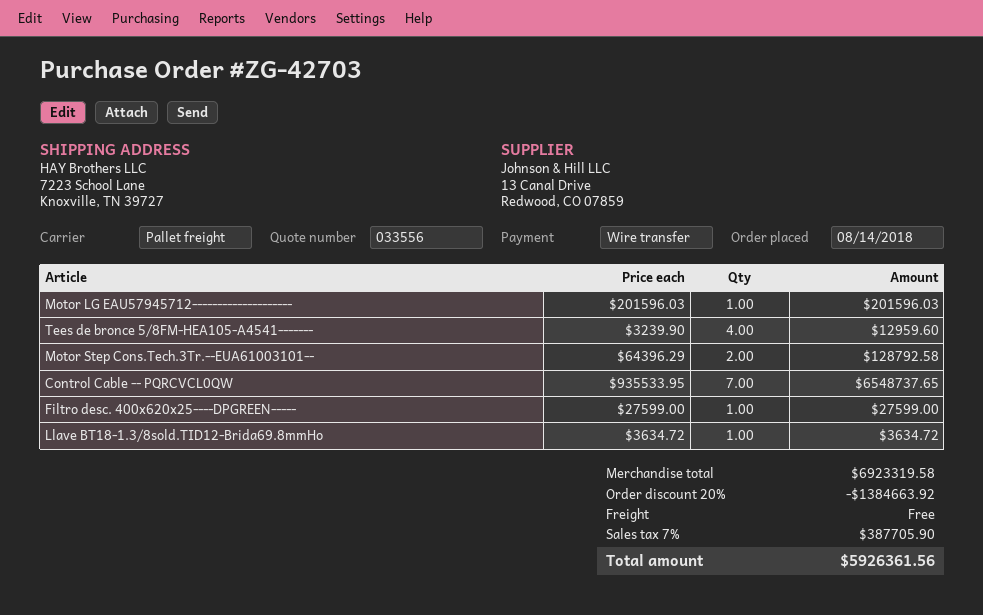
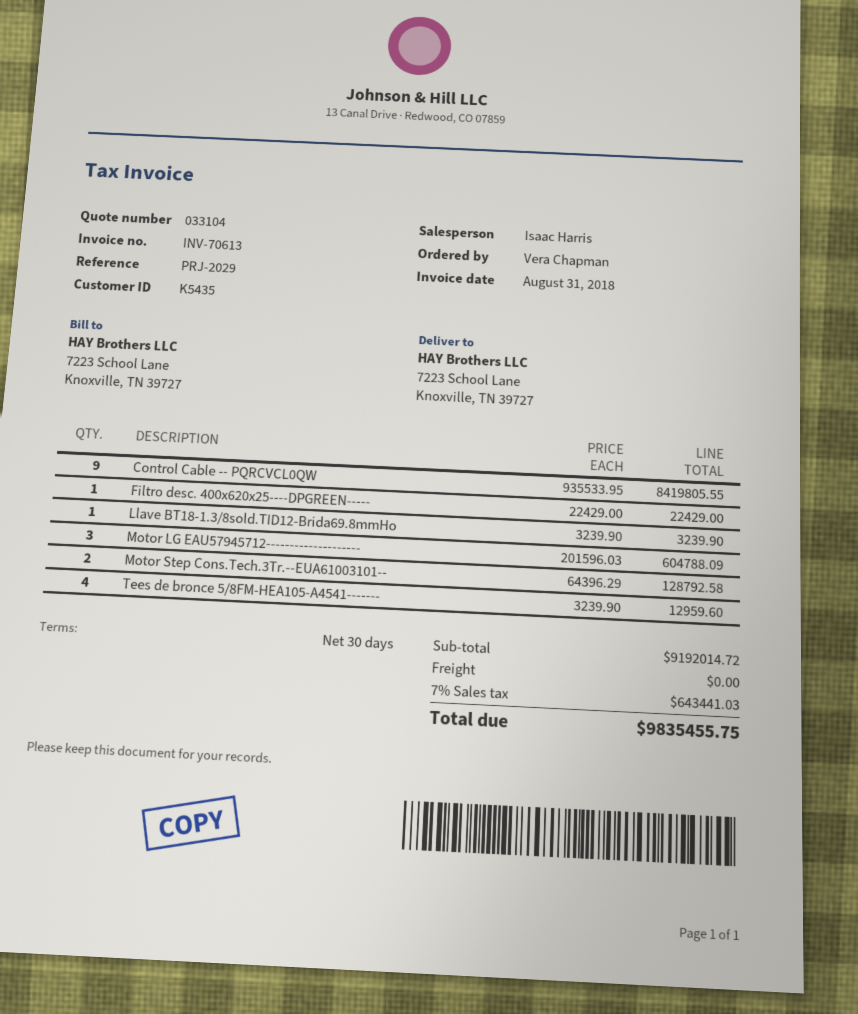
quote number: 033556 -> 033104
Motor LG EAU57945712--------------------: 1 x 201596.03 = 201596.03 -> 3 x 201596.03 = 604788.09
Control Cable -- PQRCVCL0QW: 7 x 935533.95 = 6548737.65 -> 9 x 935533.95 = 8419805.55
Filtro desc. 400x620x25----DPGREEN-----: 1 x 27599.00 = 27599.00 -> 1 x 22429.00 = 22429.00
Llave BT18-1.3/8sold.TID12-Brida69.8mmHo: 1 x 3634.72 = 3634.72 -> 1 x 3239.90 = 3239.90
subtotal: 6923319.58 -> 9192014.72
discount: 20% = 1384663.92 -> none
tax: 7% = 387705.90 -> 7% = 643441.03
total: 5926361.56 -> 9835455.75

